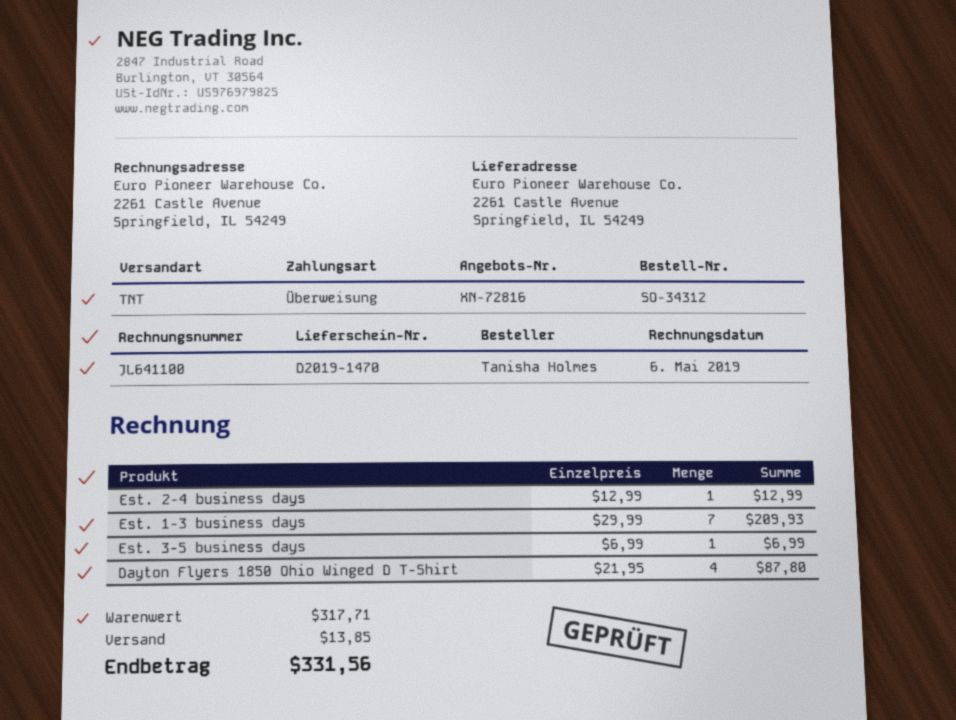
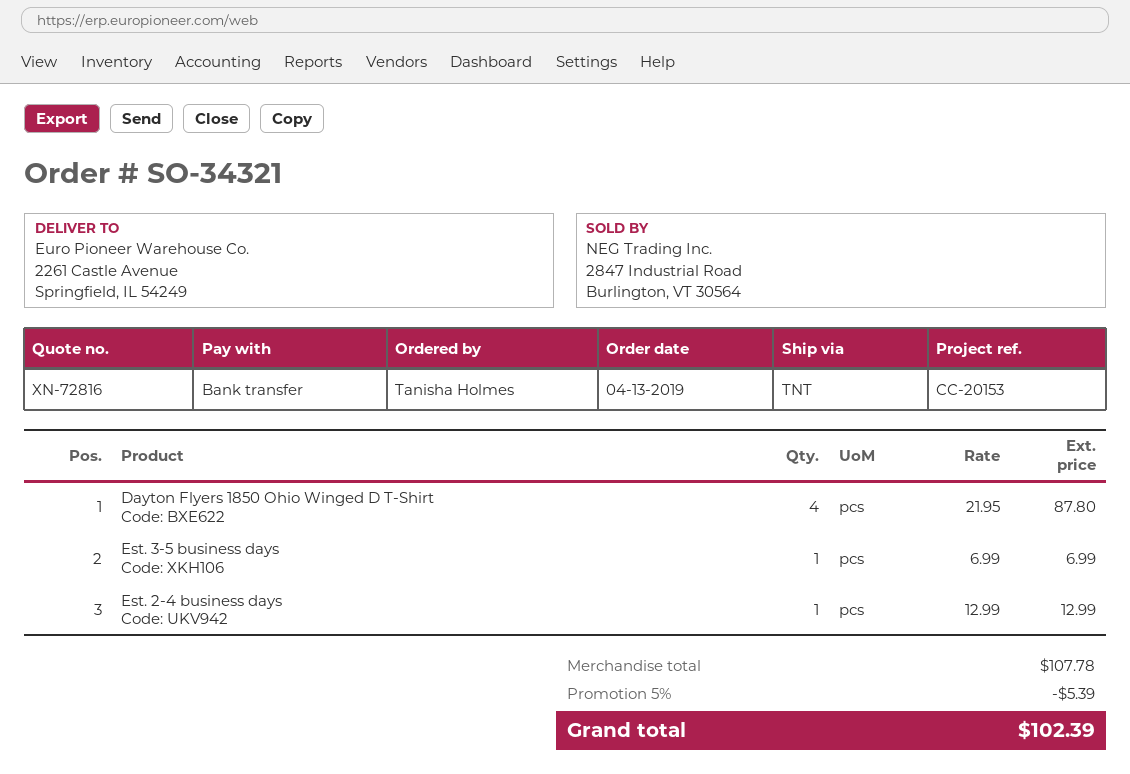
order number: SO-34312 -> SO-34321
Est. 1-3 business days: 7 x 29.99 = 209.93 -> none
subtotal: 317.71 -> 107.78
discount: none -> 5% = 5.39
shipping: 13.85 -> none
total: 331.56 -> 102.39

